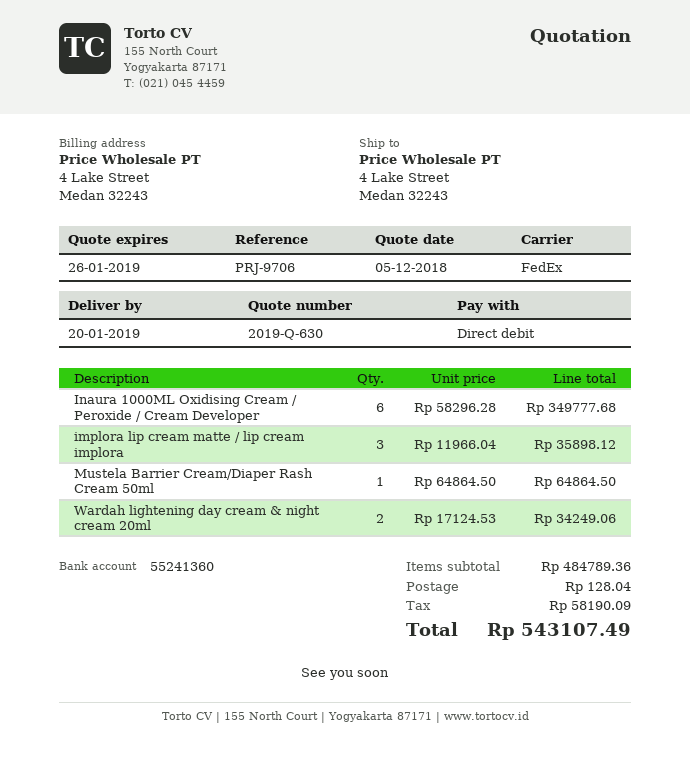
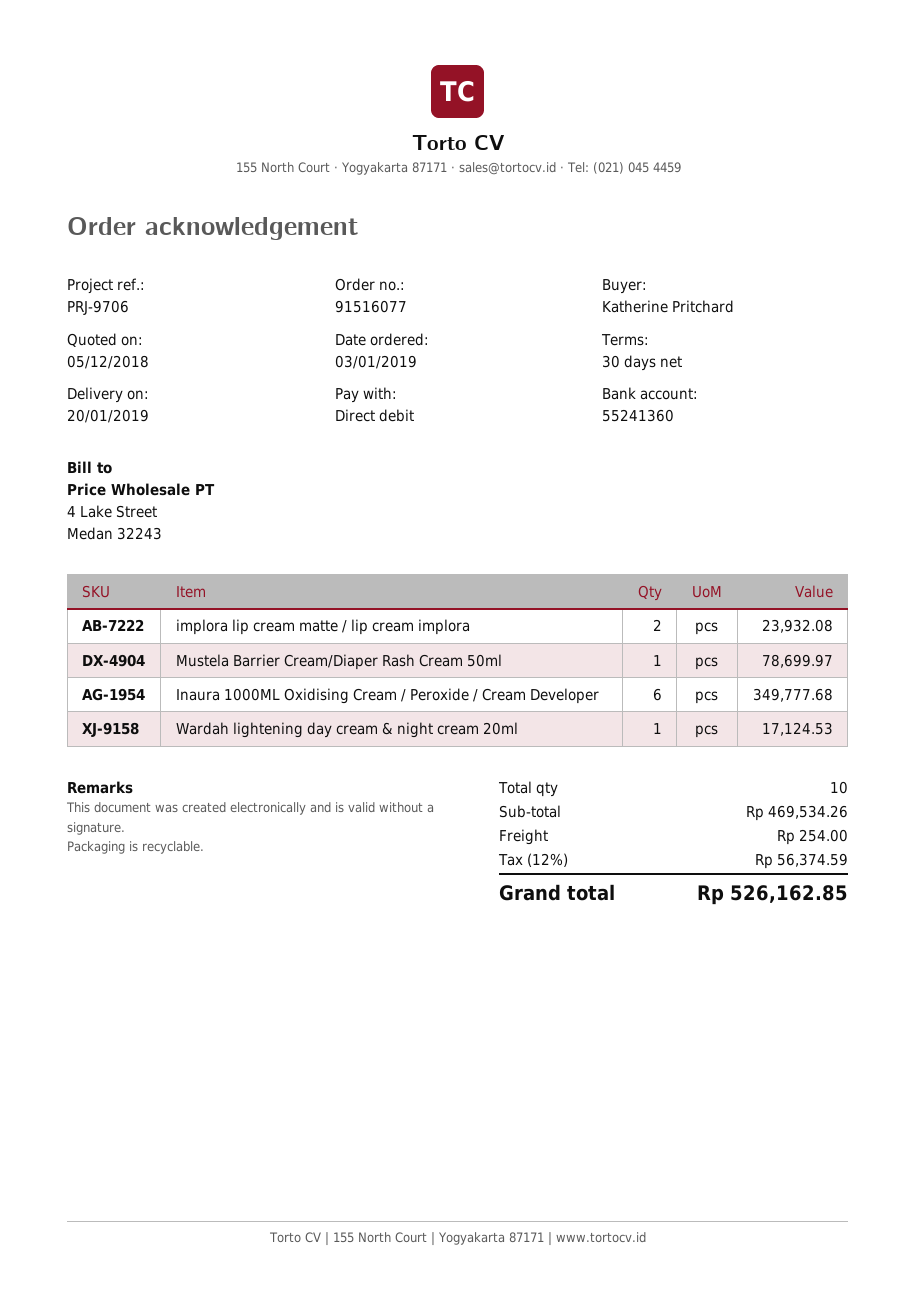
implora lip cream matte / lip cream implora: 3 for 35898.12 -> 2 for 23932.08
Mustela Barrier Cream/Diaper Rash Cream 50ml: 1 for 64864.50 -> 1 for 78699.97
Wardah lightening day cream & night cream 20ml: 2 for 34249.06 -> 1 for 17124.53
subtotal: 484789.36 -> 469534.26
shipping: 128.04 -> 254.00
tax: 58190.09 -> 56374.59
total: 543107.49 -> 526162.85

